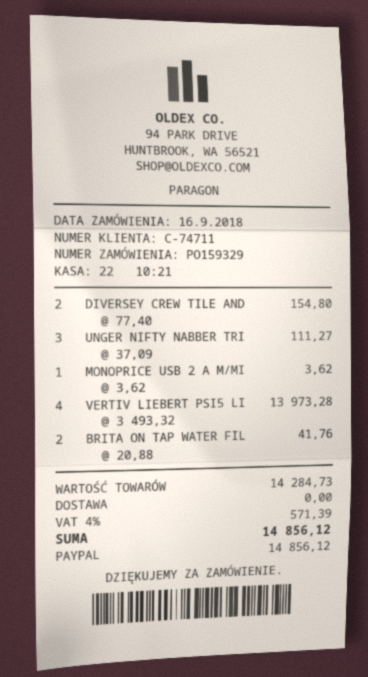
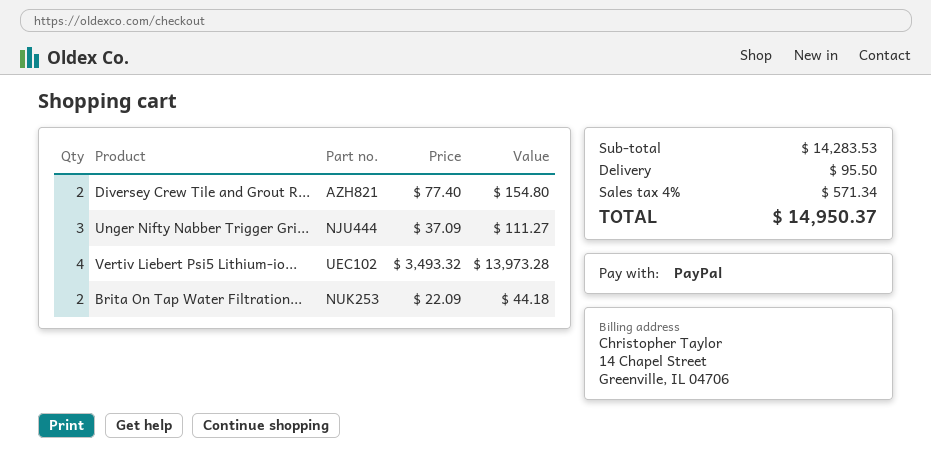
MONOPRICE USB 2 A M/MI: 1 x 3.62 = 3.62 -> none
BRITA ON TAP WATER FIL: 2 x 20.88 = 41.76 -> 2 x 22.09 = 44.18
subtotal: 14284.73 -> 14283.53
shipping: 0.00 -> 95.50
tax: 4% = 571.39 -> 4% = 571.34
total: 14856.12 -> 14950.37

